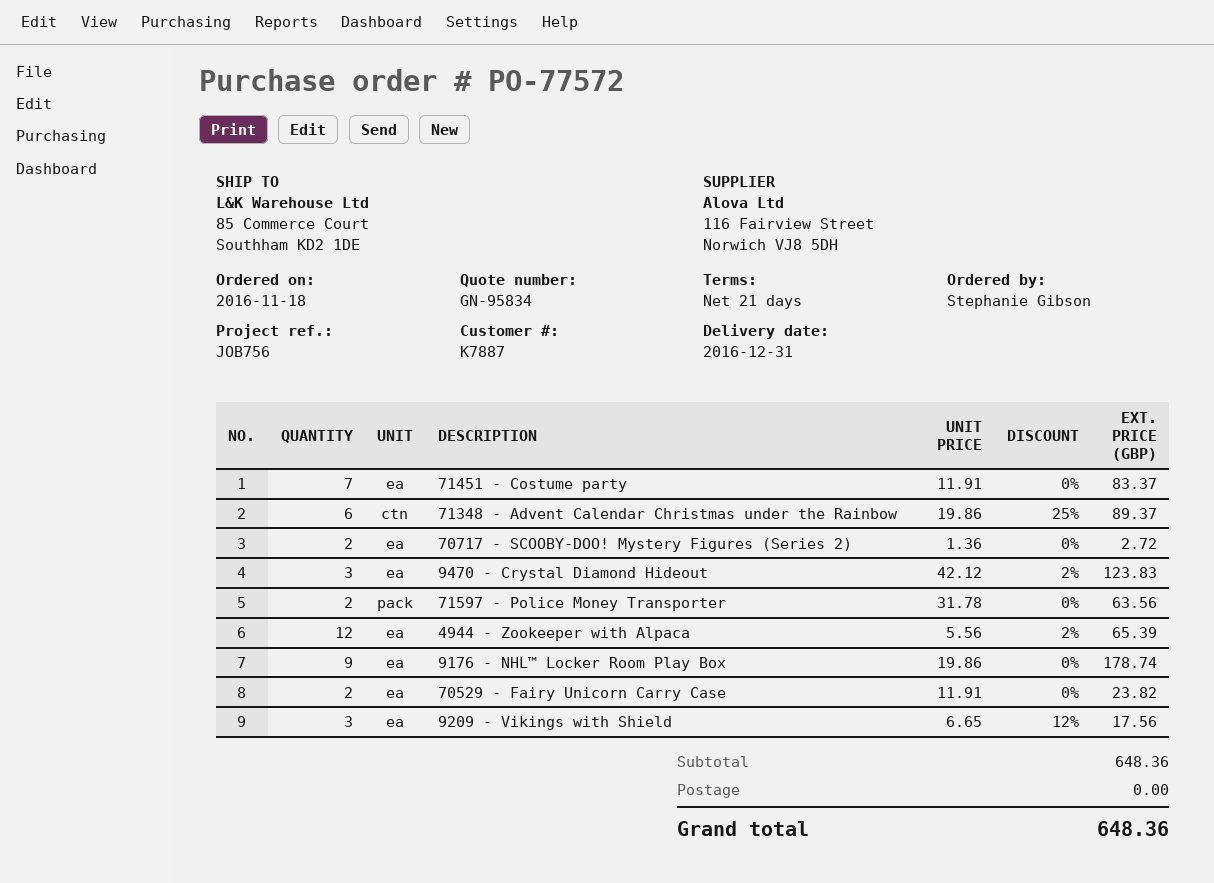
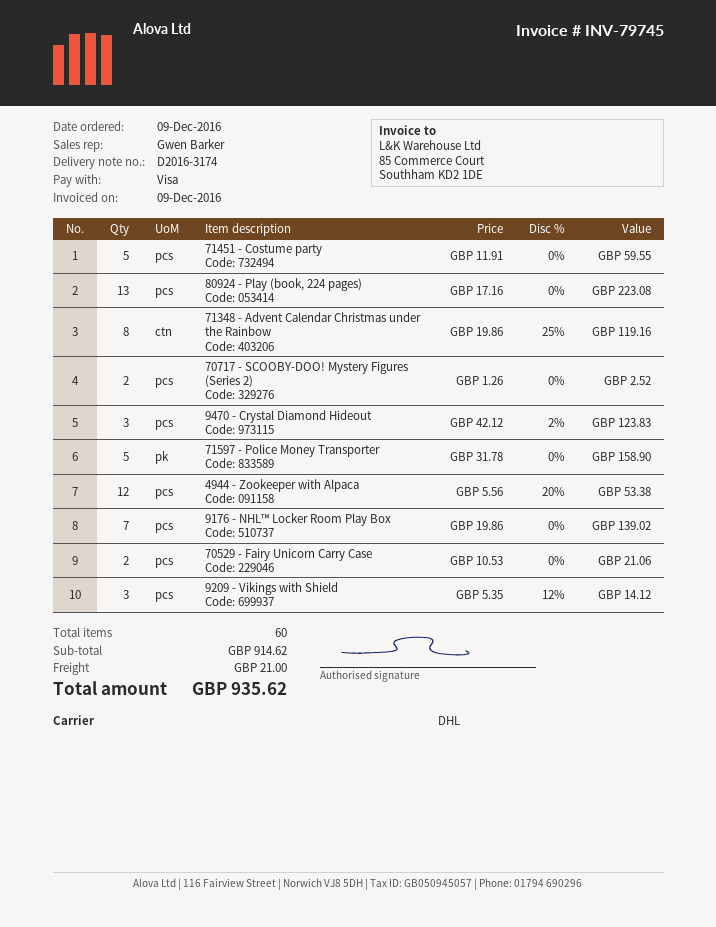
order date: 2016-11-18 -> 2016-12-09
71451 - Costume party: 7 x 11.91 = 83.37 -> 5 x 11.91 = 59.55
71348 - Advent Calendar Christmas under the Rainbow: 6 x 19.86 - 25% = 89.37 -> 8 x 19.86 - 25% = 119.16
70717 - SCOOBY-DOO! Mystery Figures (Series 2): 2 x 1.36 = 2.72 -> 2 x 1.26 = 2.52
71597 - Police Money Transporter: 2 x 31.78 = 63.56 -> 5 x 31.78 = 158.90
4944 - Zookeeper with Alpaca: 12 x 5.56 - 2% = 65.39 -> 12 x 5.56 - 20% = 53.38
9176 - NHL™ Locker Room Play Box: 9 x 19.86 = 178.74 -> 7 x 19.86 = 139.02
70529 - Fairy Unicorn Carry Case: 2 x 11.91 = 23.82 -> 2 x 10.53 = 21.06
9209 - Vikings with Shield: 3 x 6.65 - 12% = 17.56 -> 3 x 5.35 - 12% = 14.12
80924 - Play (book, 224 pages): none -> 13 x 17.16 = 223.08
subtotal: 648.36 -> 914.62
shipping: 0.00 -> 21.00
total: 648.36 -> 935.62

